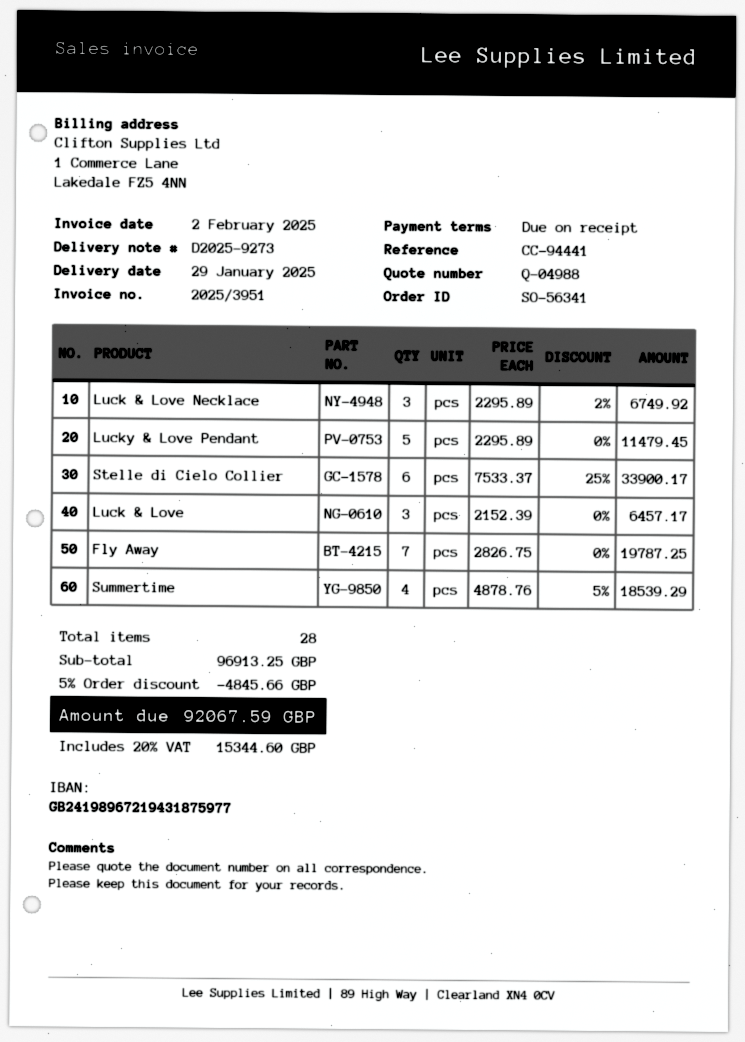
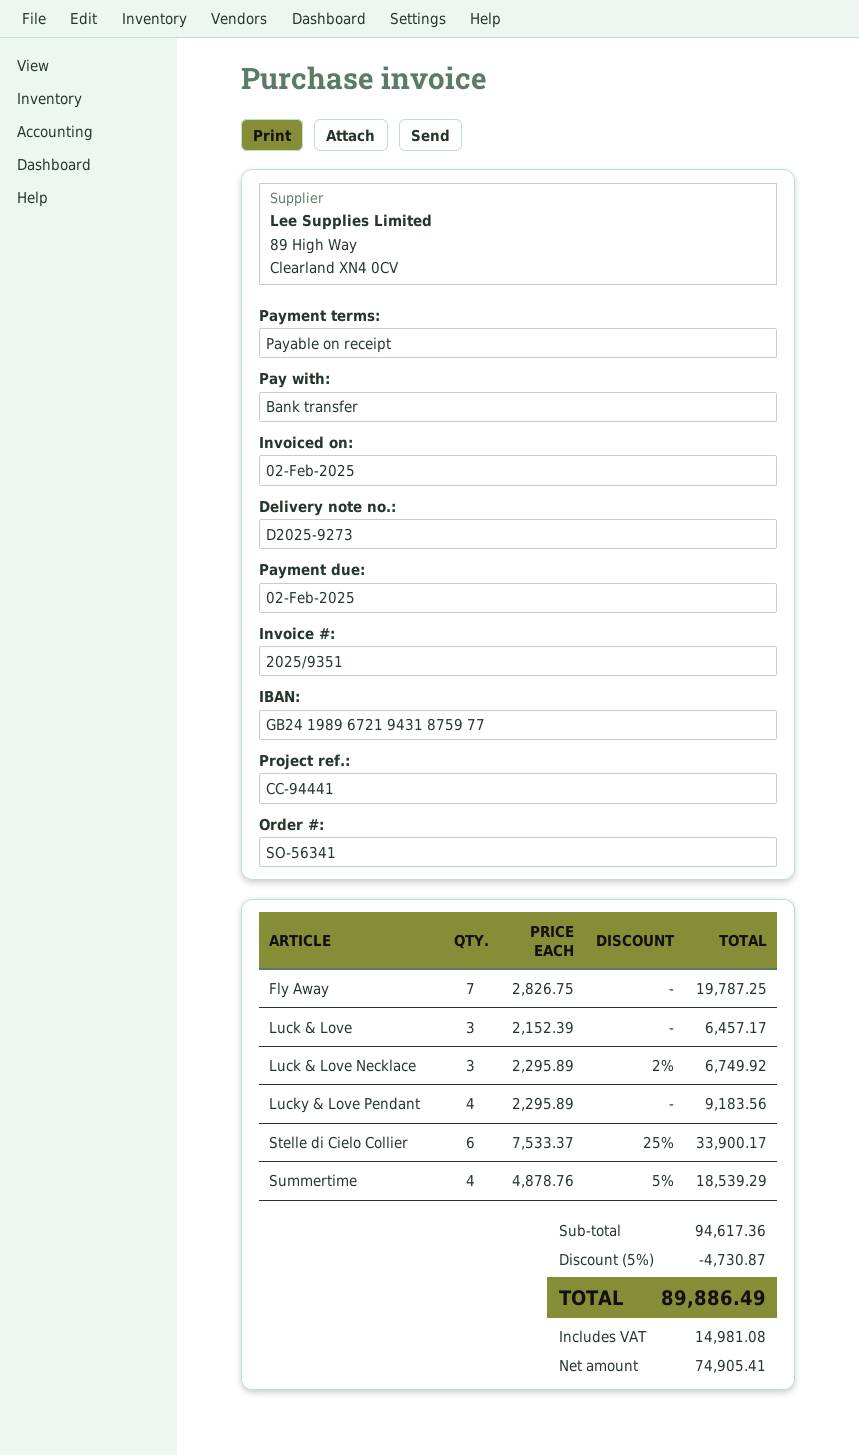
invoice number: 2025/3951 -> 2025/9351
Lucky & Love Pendant: 5 x 2295.89 = 11479.45 -> 4 x 2295.89 = 9183.56
subtotal: 96913.25 -> 94617.36
discount: 5% = 4845.66 -> 5% = 4730.87
tax: 15344.60 -> 14981.08
total: 92067.59 -> 89886.49

